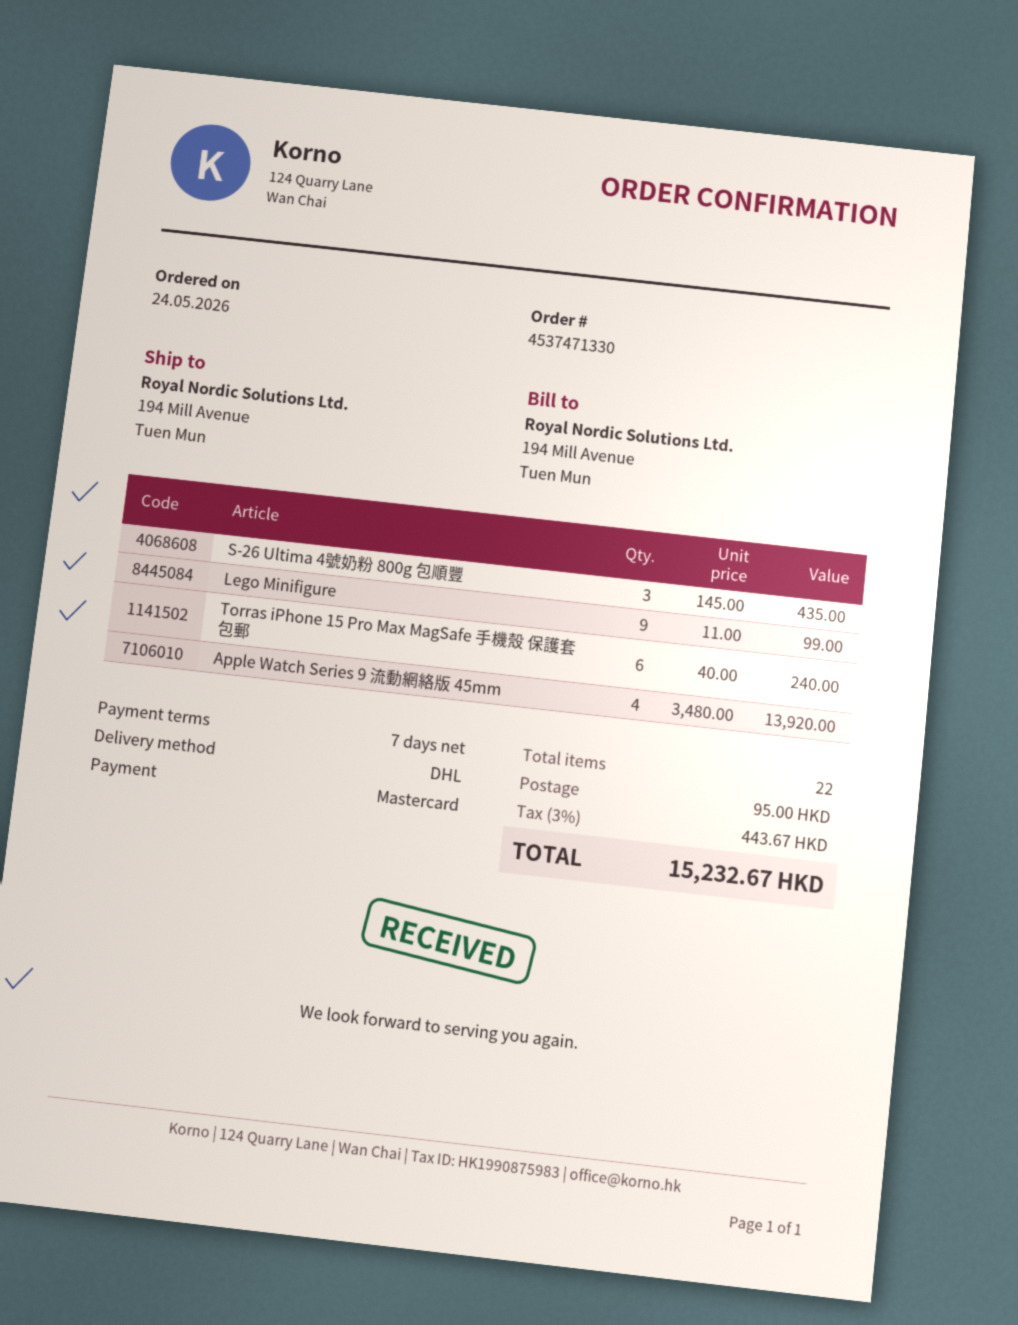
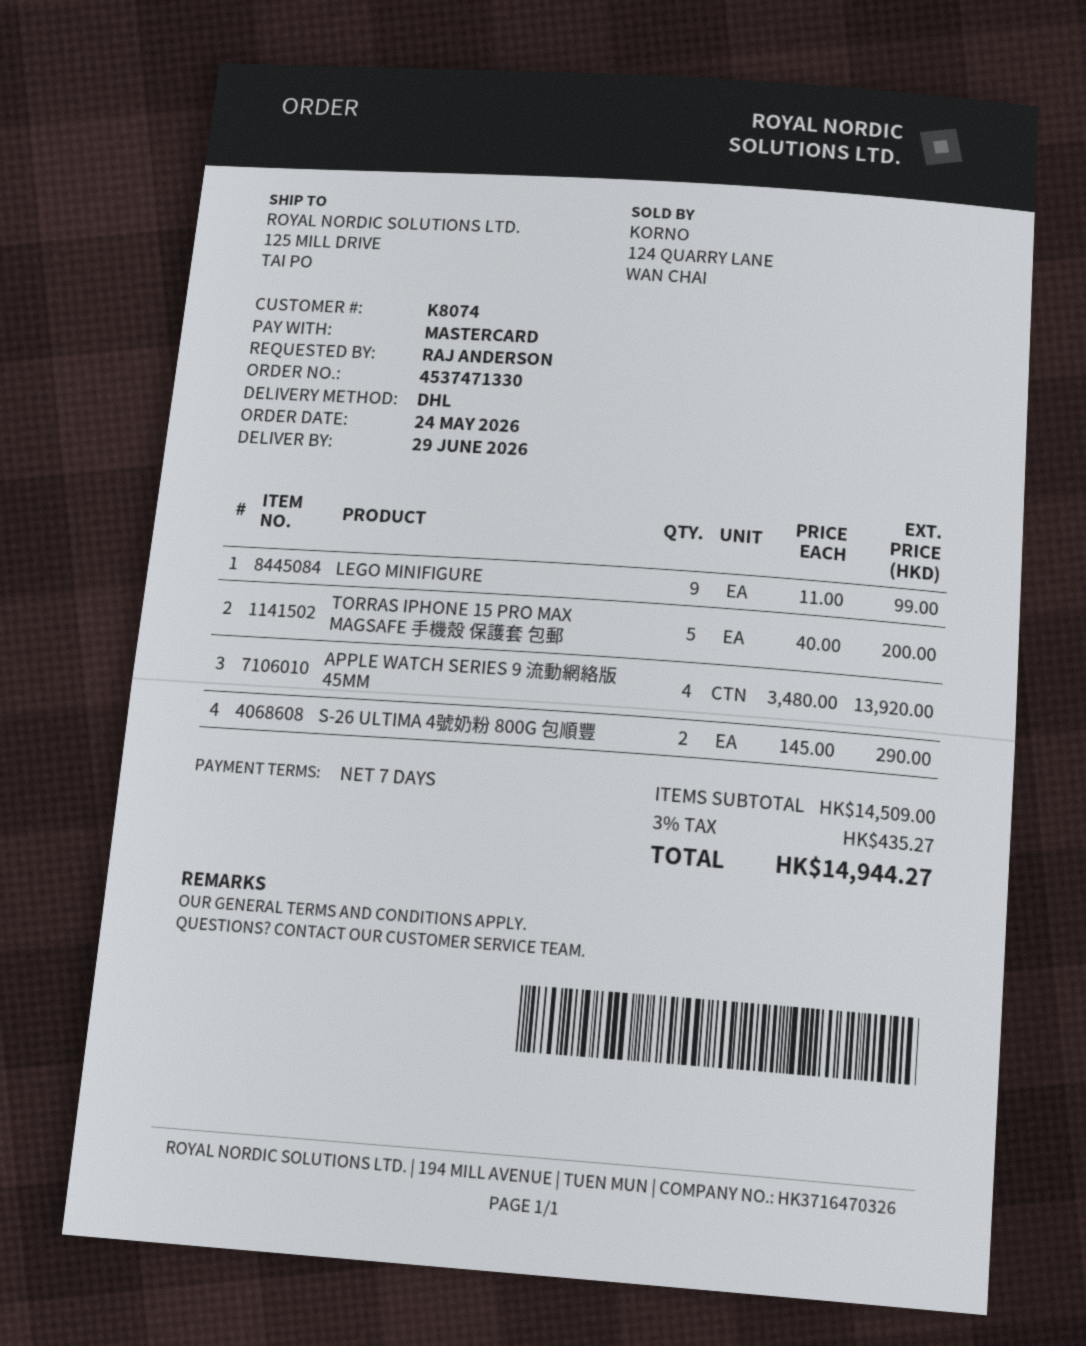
ship to: 194 Mill Avenue, Tuen Mun -> 125 MILL DRIVE, TAI PO
S-26 Ultima 4號奶粉 800g 包順豐: 3 x 145.00 = 435.00 -> 2 x 145.00 = 290.00
Torras iPhone 15 Pro Max MagSafe 手機殼 保護套 包郵: 6 x 40.00 = 240.00 -> 5 x 40.00 = 200.00
shipping: 95.00 -> none
tax: 3% = 443.67 -> 3% = 435.27
total: 15232.67 -> 14944.27

